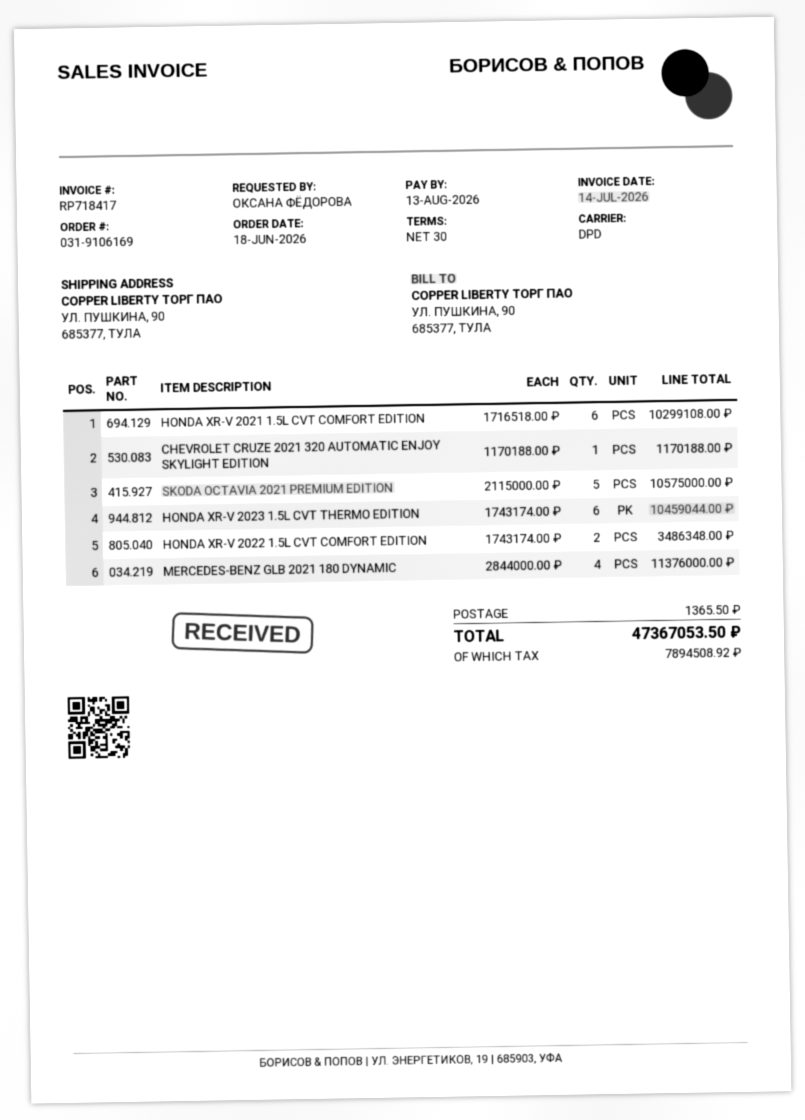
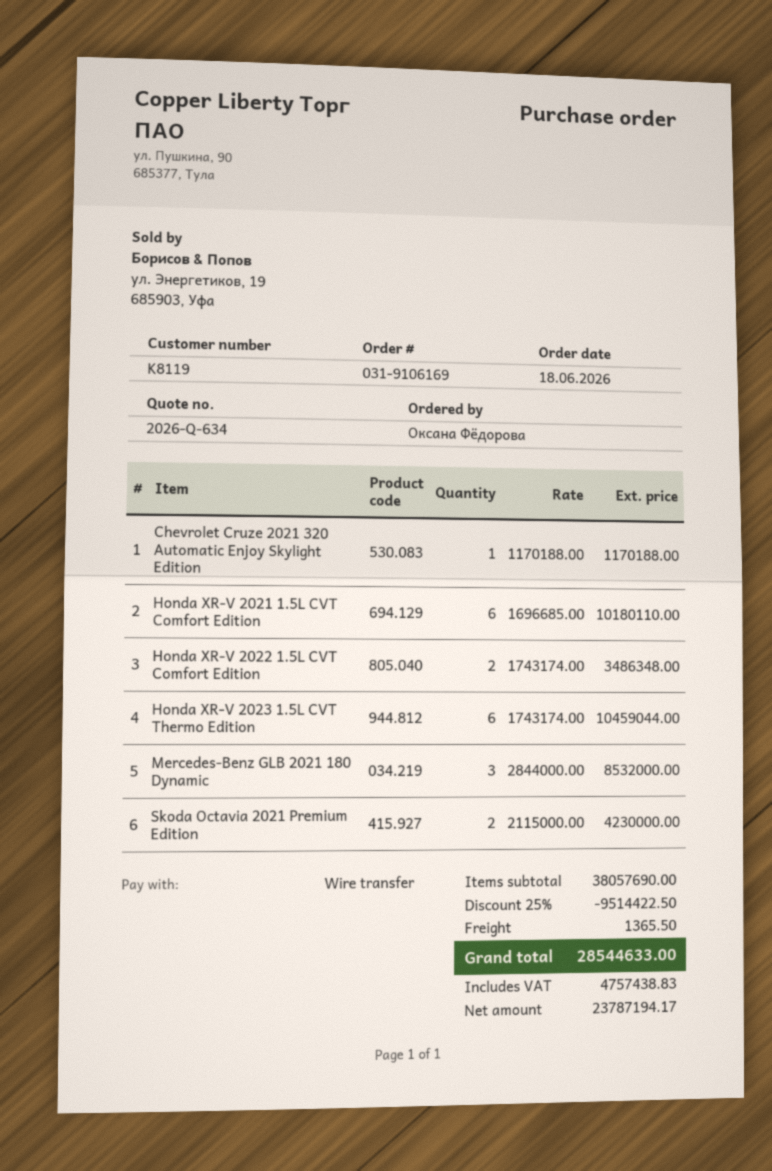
HONDA XR-V 2021 1.5L CVT COMFORT EDITION: 6 x 1716518.00 = 10299108.00 -> 6 x 1696685.00 = 10180110.00
SKODA OCTAVIA 2021 PREMIUM EDITION: 5 x 2115000.00 = 10575000.00 -> 2 x 2115000.00 = 4230000.00
MERCEDES-BENZ GLB 2021 180 DYNAMIC: 4 x 2844000.00 = 11376000.00 -> 3 x 2844000.00 = 8532000.00
discount: none -> 25% = 9514422.50
tax: 7894508.92 -> 4757438.83
total: 47367053.50 -> 28544633.00

